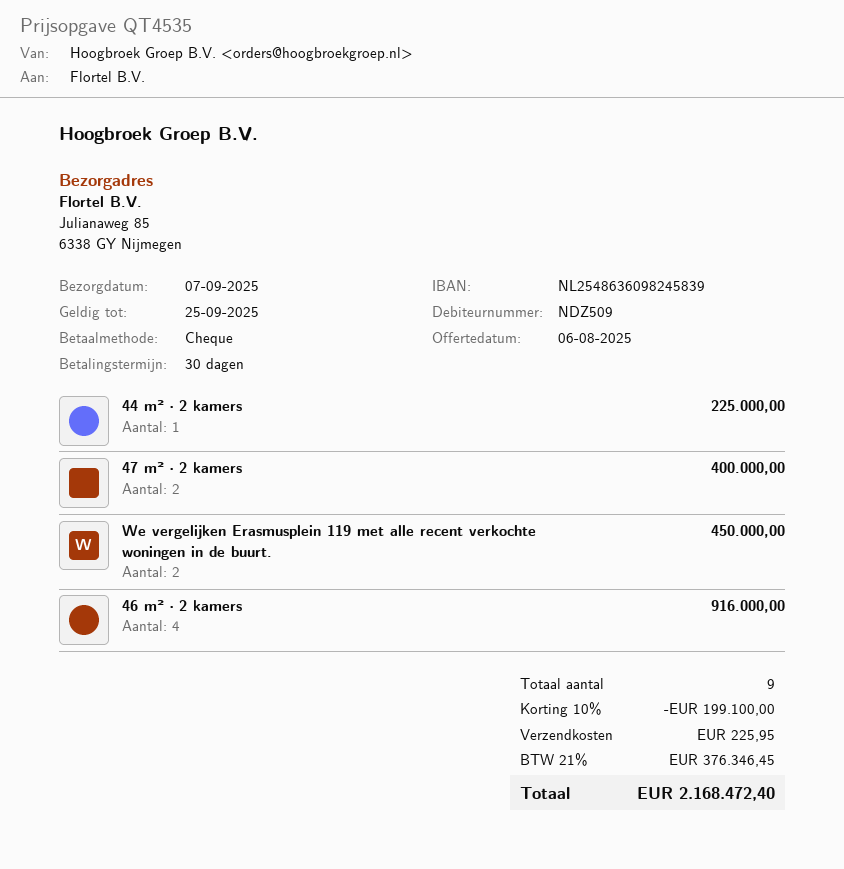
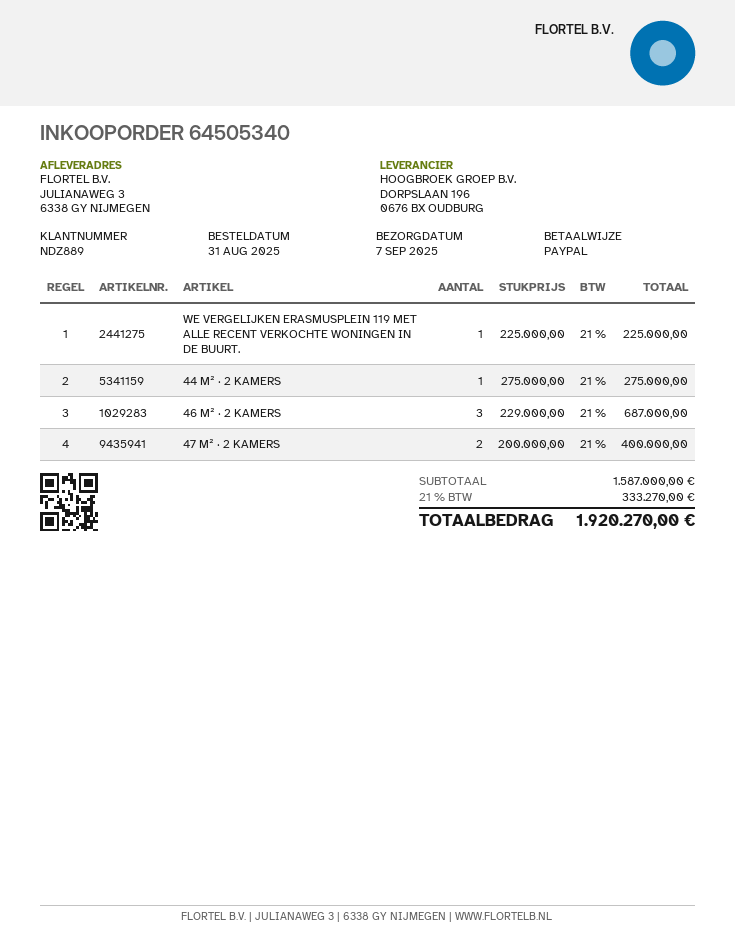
customer number: NDZ509 -> NDZ889
payment method: cheque -> PayPal
ship to: Julianaweg 85, 6338 GY Nijmegen -> JULIANAWEG 3, 6338 GY NIJMEGEN
44 m² · 2 kamers: 1 for 225000.00 -> 1 for 275000.00
We vergelijken Erasmusplein 119 met alle recent verkochte woningen in de buurt.: 2 for 450000.00 -> 1 for 225000.00
46 m² · 2 kamers: 4 for 916000.00 -> 3 for 687000.00
discount: 10% = 199100.00 -> none
shipping: 225.95 -> none
tax: 21% = 376346.45 -> 21% = 333270.00
total: 2168472.40 -> 1920270.00

